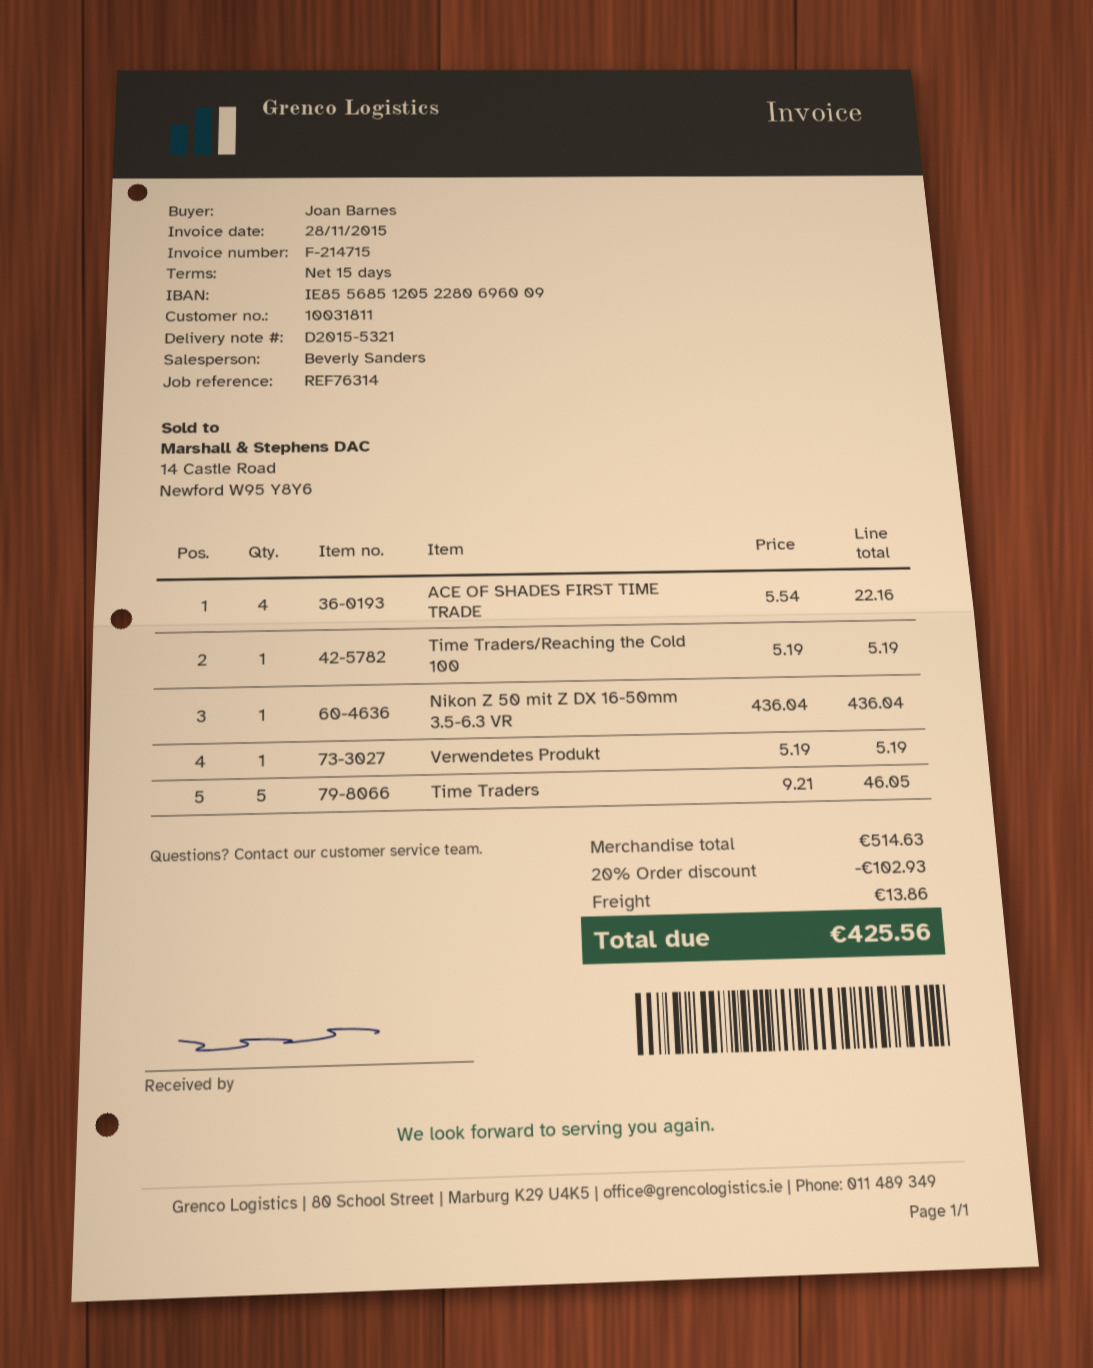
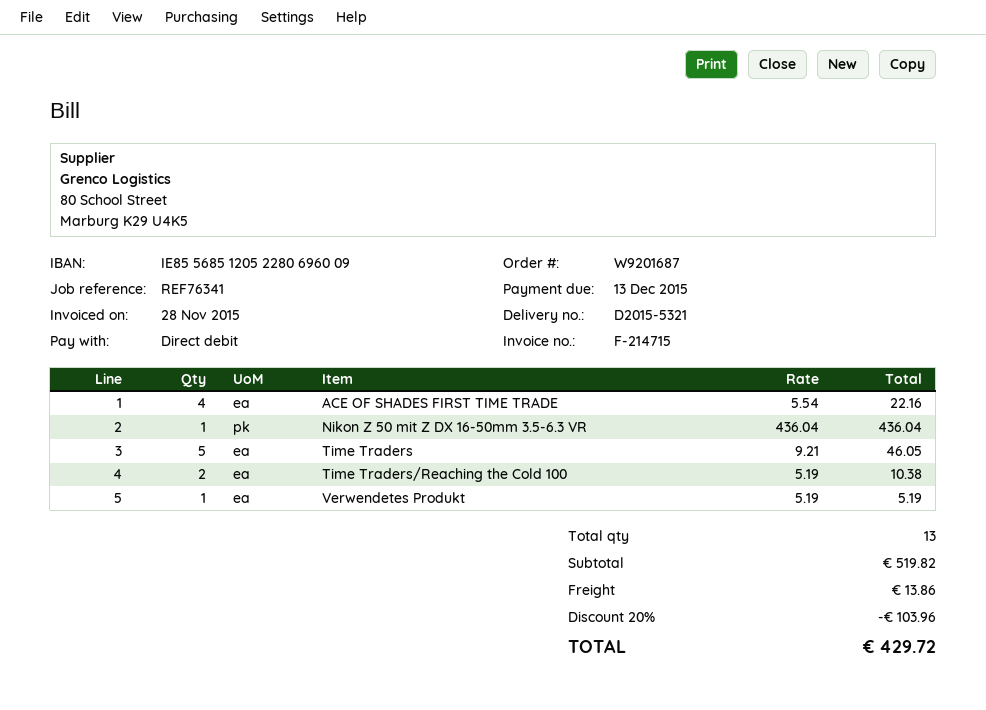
reference: REF76314 -> REF76341
Time Traders/Reaching the Cold 100: 1 x 5.19 = 5.19 -> 2 x 5.19 = 10.38
subtotal: 514.63 -> 519.82
discount: 20% = 102.93 -> 20% = 103.96
total: 425.56 -> 429.72

